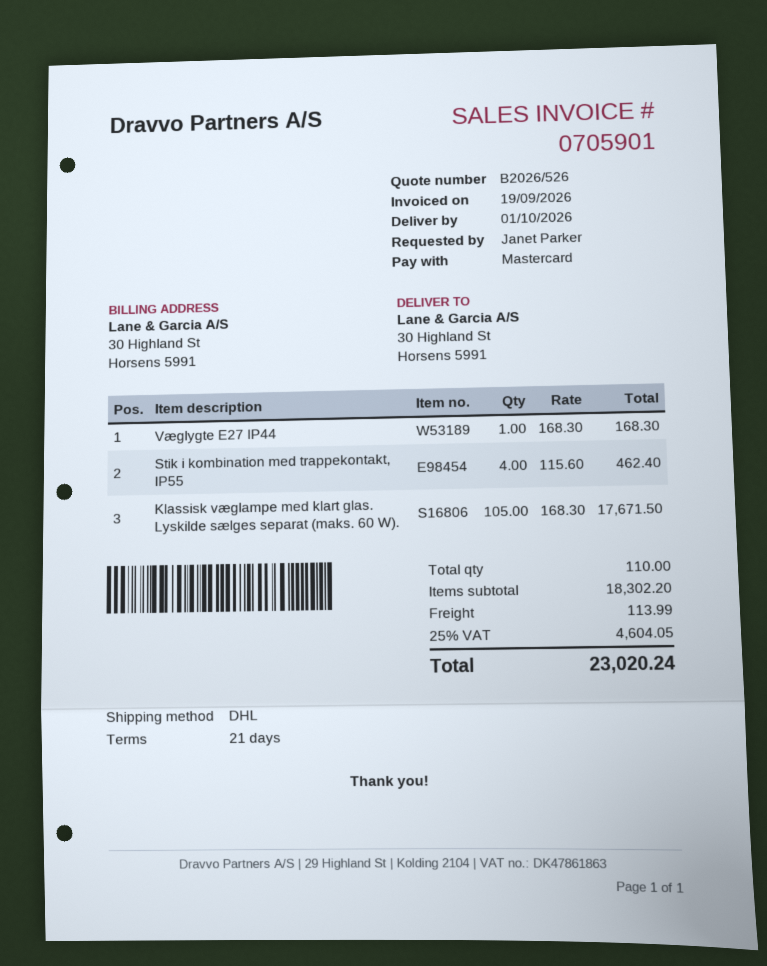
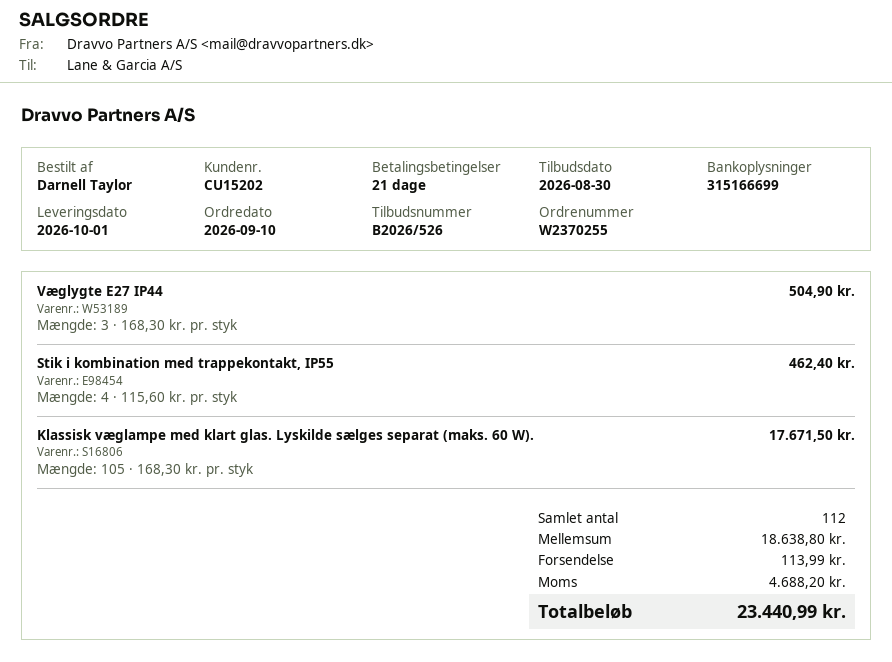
ordered by: Janet Parker -> Darnell Taylor
Væglygte E27 IP44: 1 x 168.30 = 168.30 -> 3 x 168.30 = 504.90
total quantity: 110 -> 112
subtotal: 18302.20 -> 18638.80
tax: 4604.05 -> 4688.20
total: 23020.24 -> 23440.99

